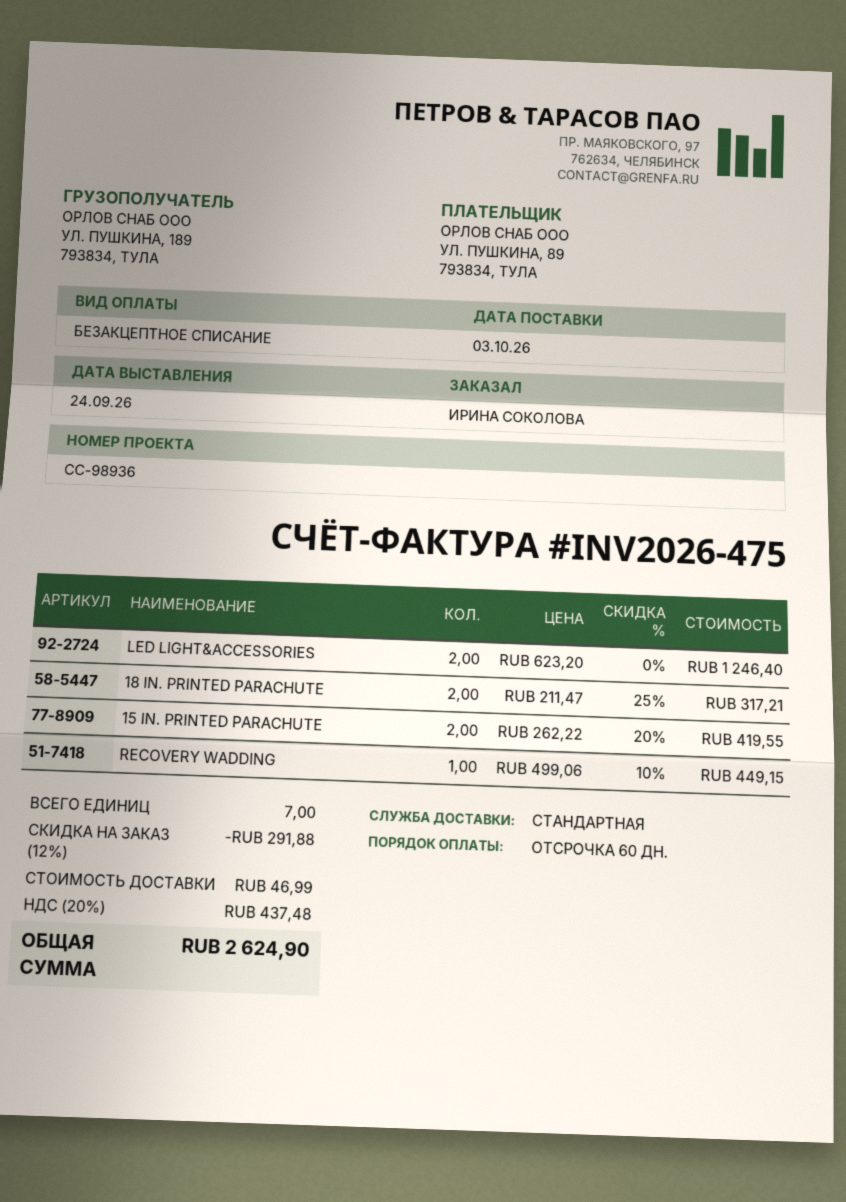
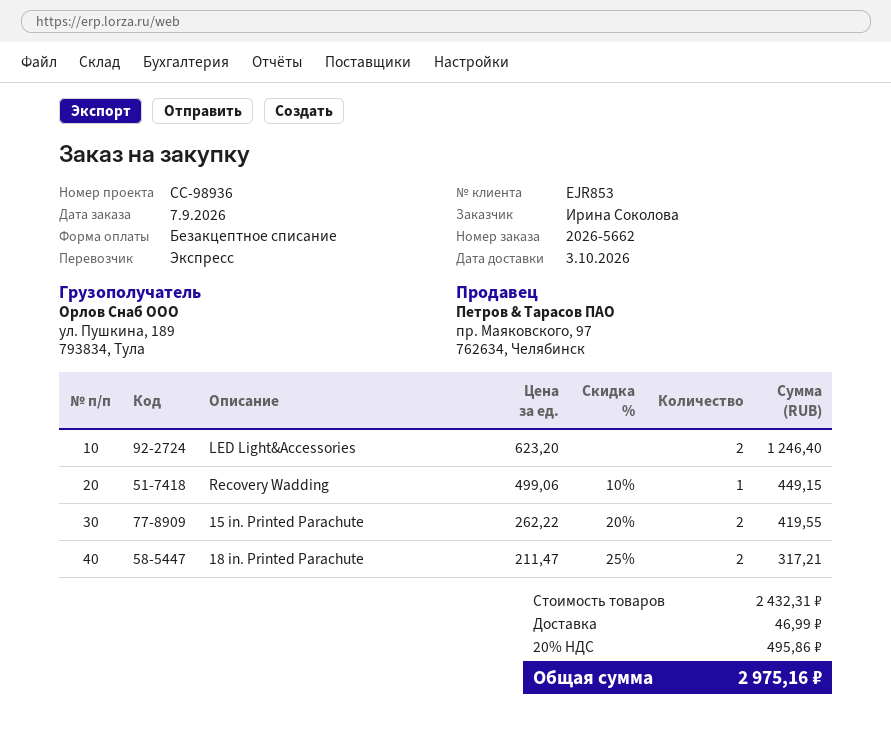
shipping method: standard -> express
discount: 12% = 291.88 -> none
tax: 20% = 437.48 -> 20% = 495.86
total: 2624.90 -> 2975.16

